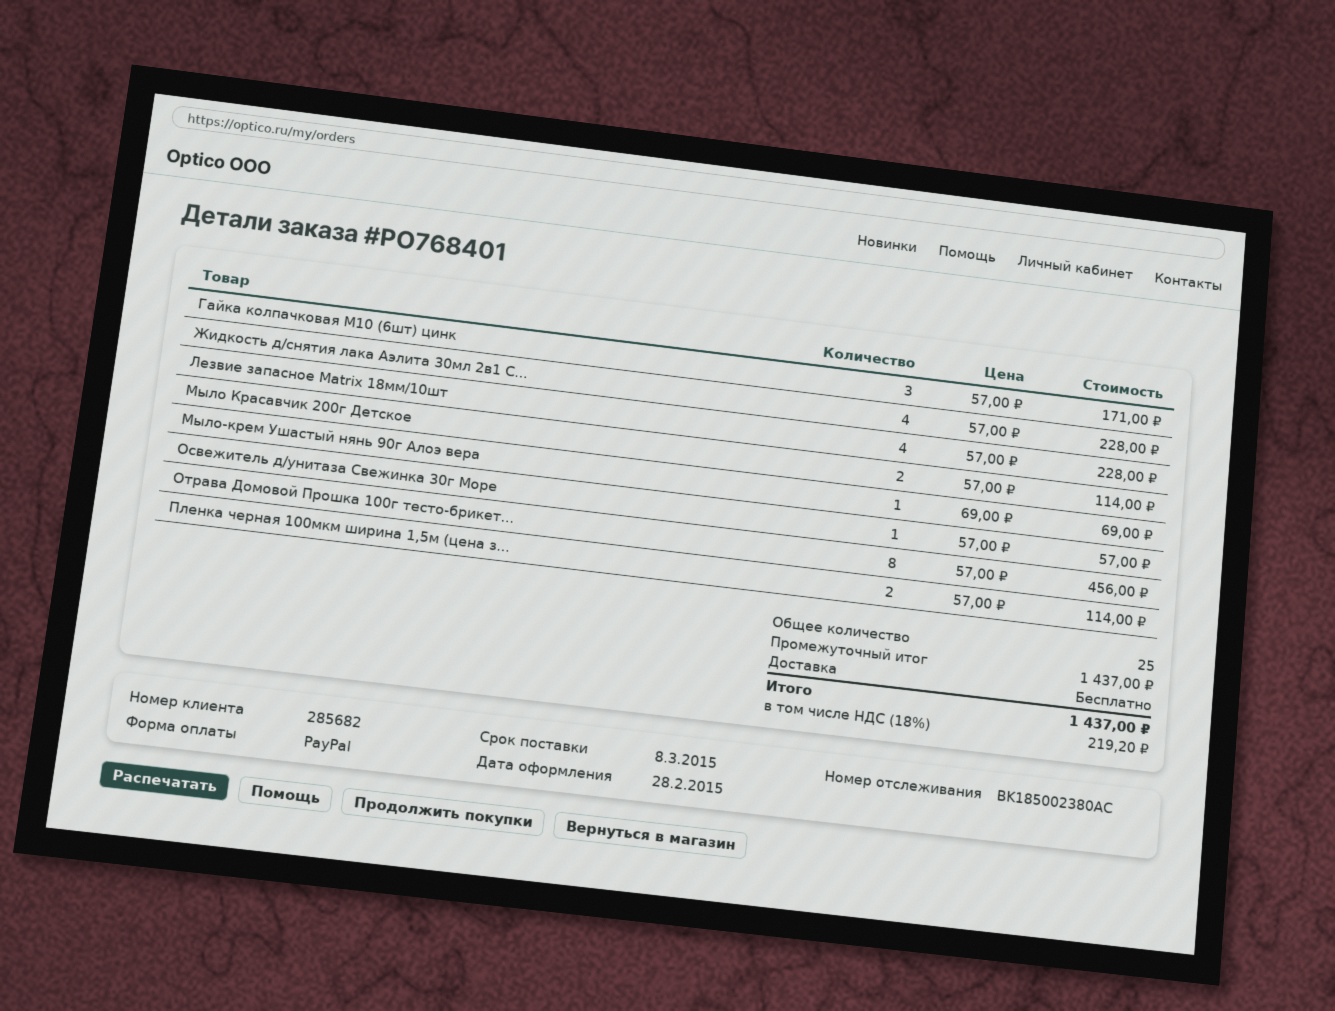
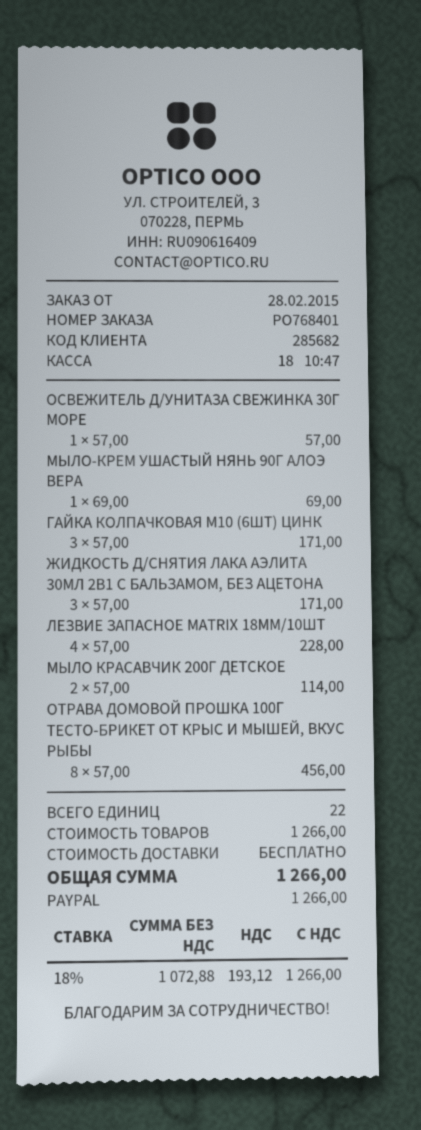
Жидкость д/снятия лака Аэлита 30мл 2в1 С...: 4 x 57.00 = 228.00 -> 3 x 57.00 = 171.00
Пленка черная 100мкм ширина 1,5м (цена з...: 2 x 57.00 = 114.00 -> none
total quantity: 25 -> 22
subtotal: 1437.00 -> 1266.00
tax: 18% = 219.20 -> 18% = 193.12
total: 1437.00 -> 1266.00

